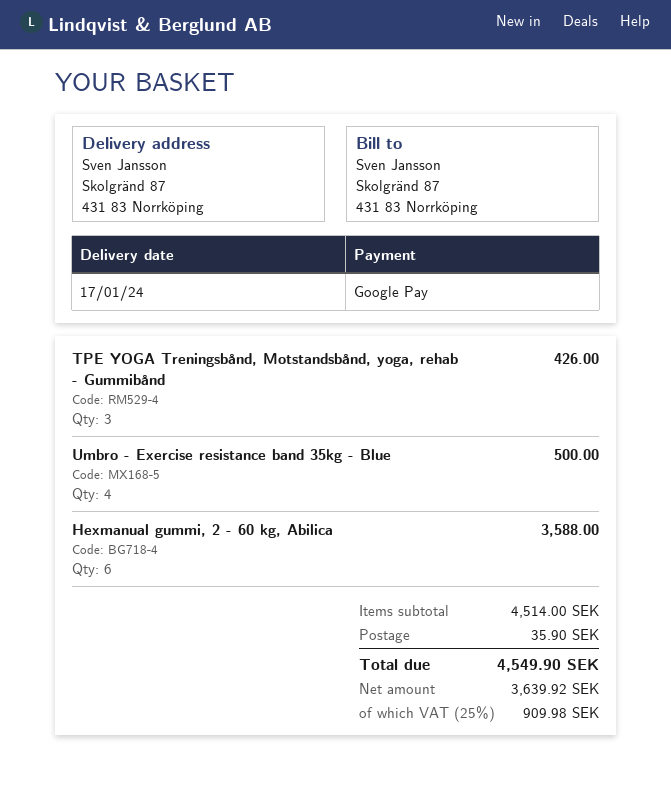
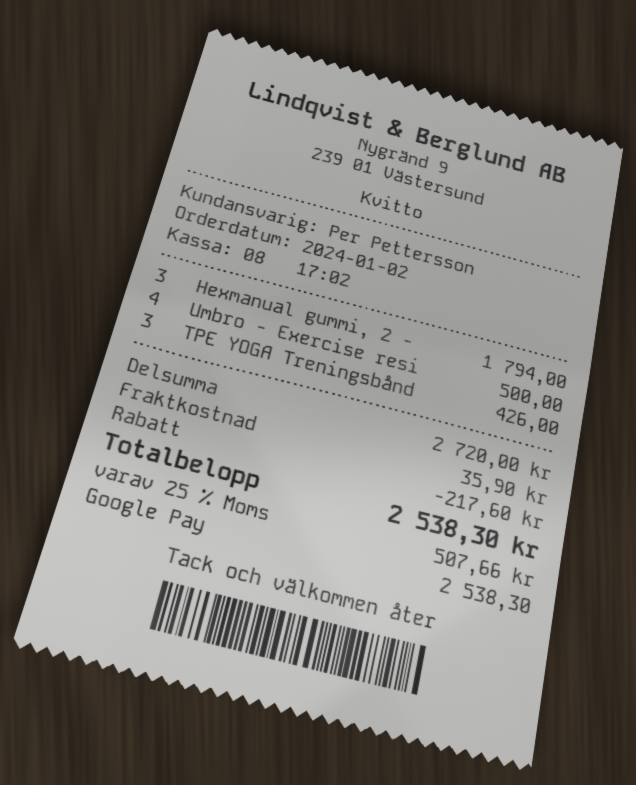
Hexmanual gummi, 2 - 60 kg, Abilica: 6 for 3588.00 -> 3 for 1794.00
subtotal: 4514.00 -> 2720.00
discount: none -> 217.60
tax: 25% = 909.98 -> 25% = 507.66
total: 4549.90 -> 2538.30

